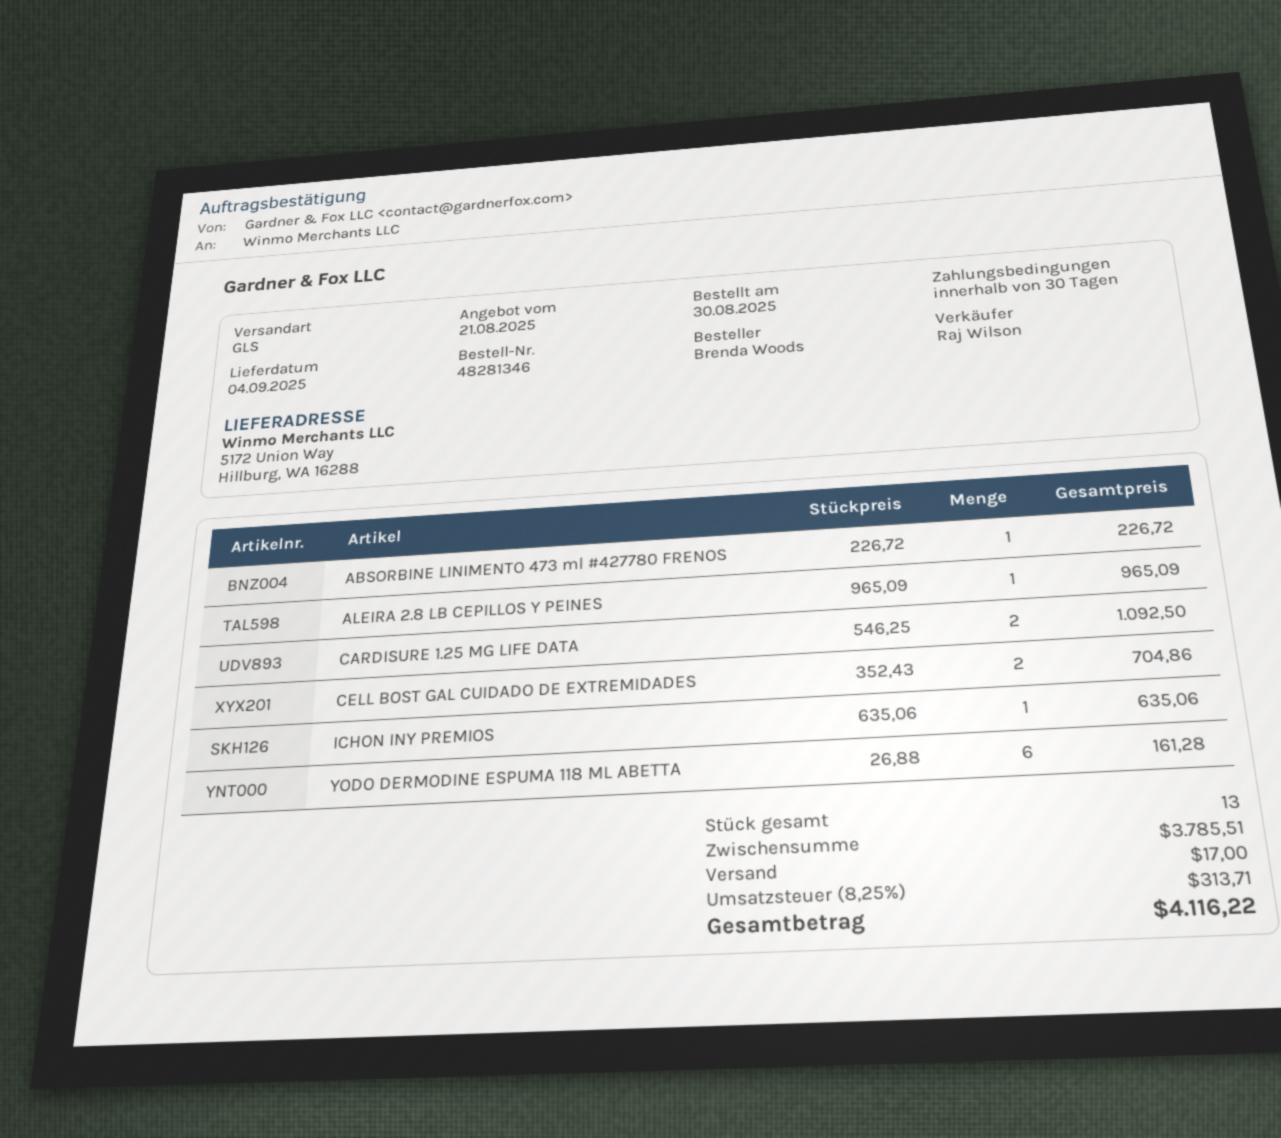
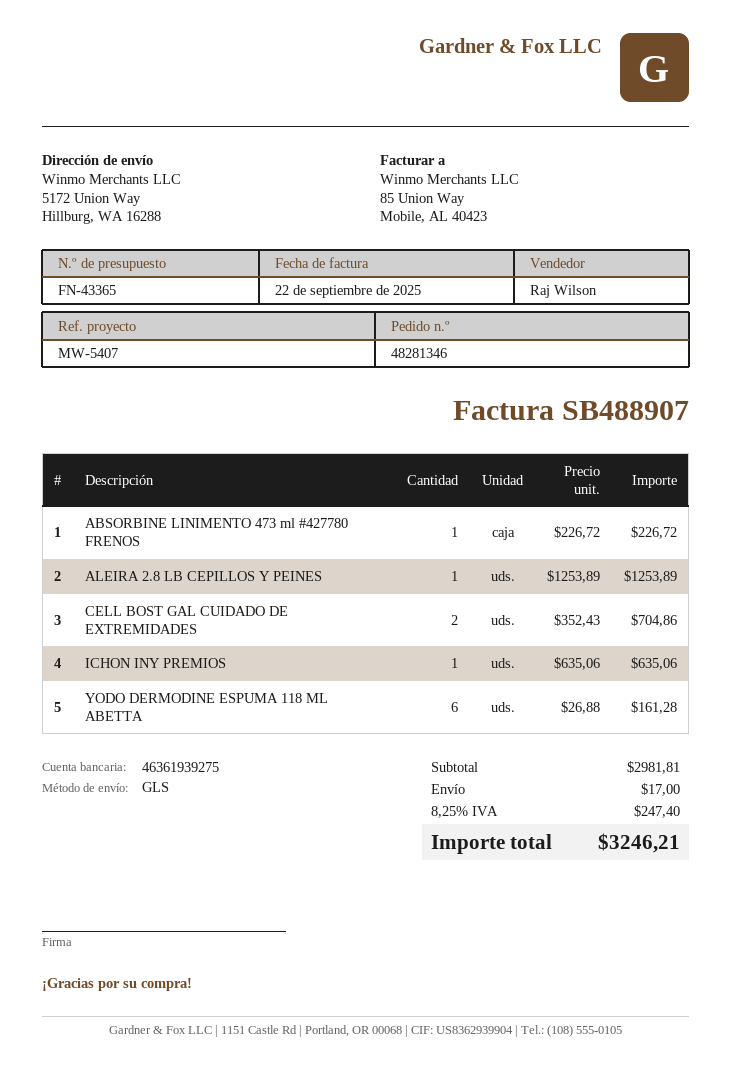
ALEIRA 2.8 LB CEPILLOS Y PEINES: 1 x 965.09 = 965.09 -> 1 x 1253.89 = 1253.89
CARDISURE 1.25 MG LIFE DATA: 2 x 546.25 = 1092.50 -> none
subtotal: 3785.51 -> 2981.81
tax: 8.25% = 313.71 -> 8.25% = 247.40
total: 4116.22 -> 3246.21

